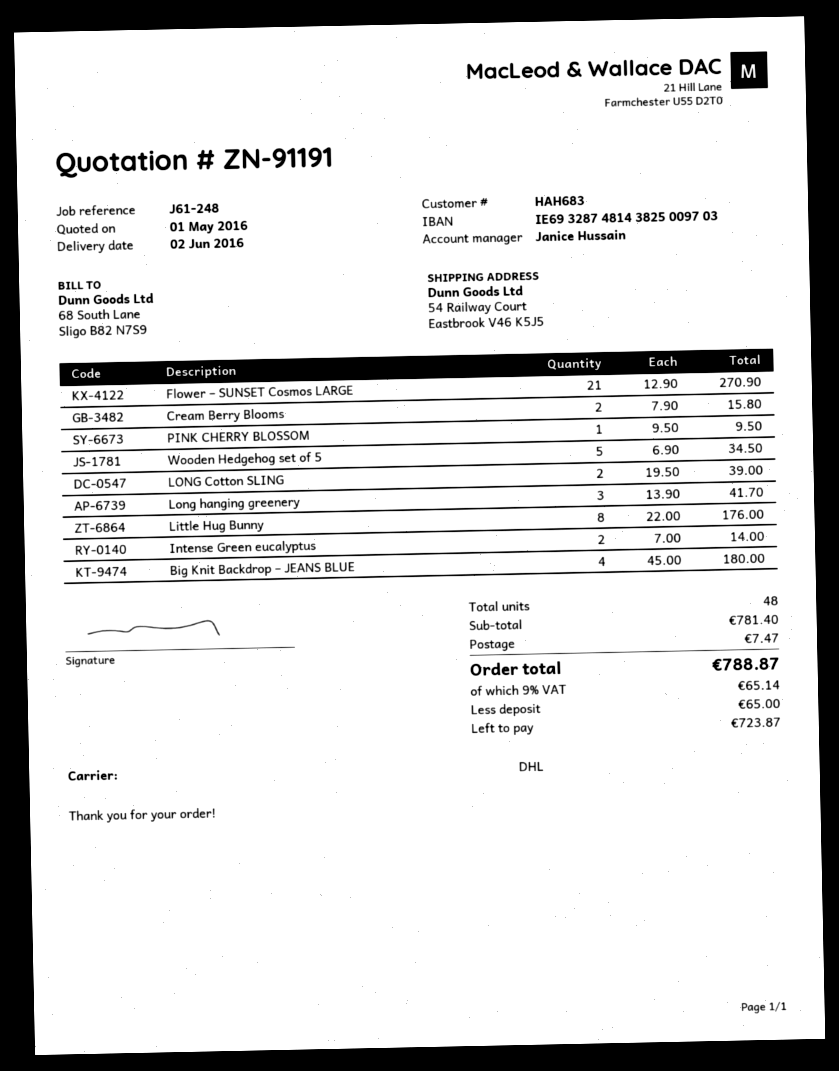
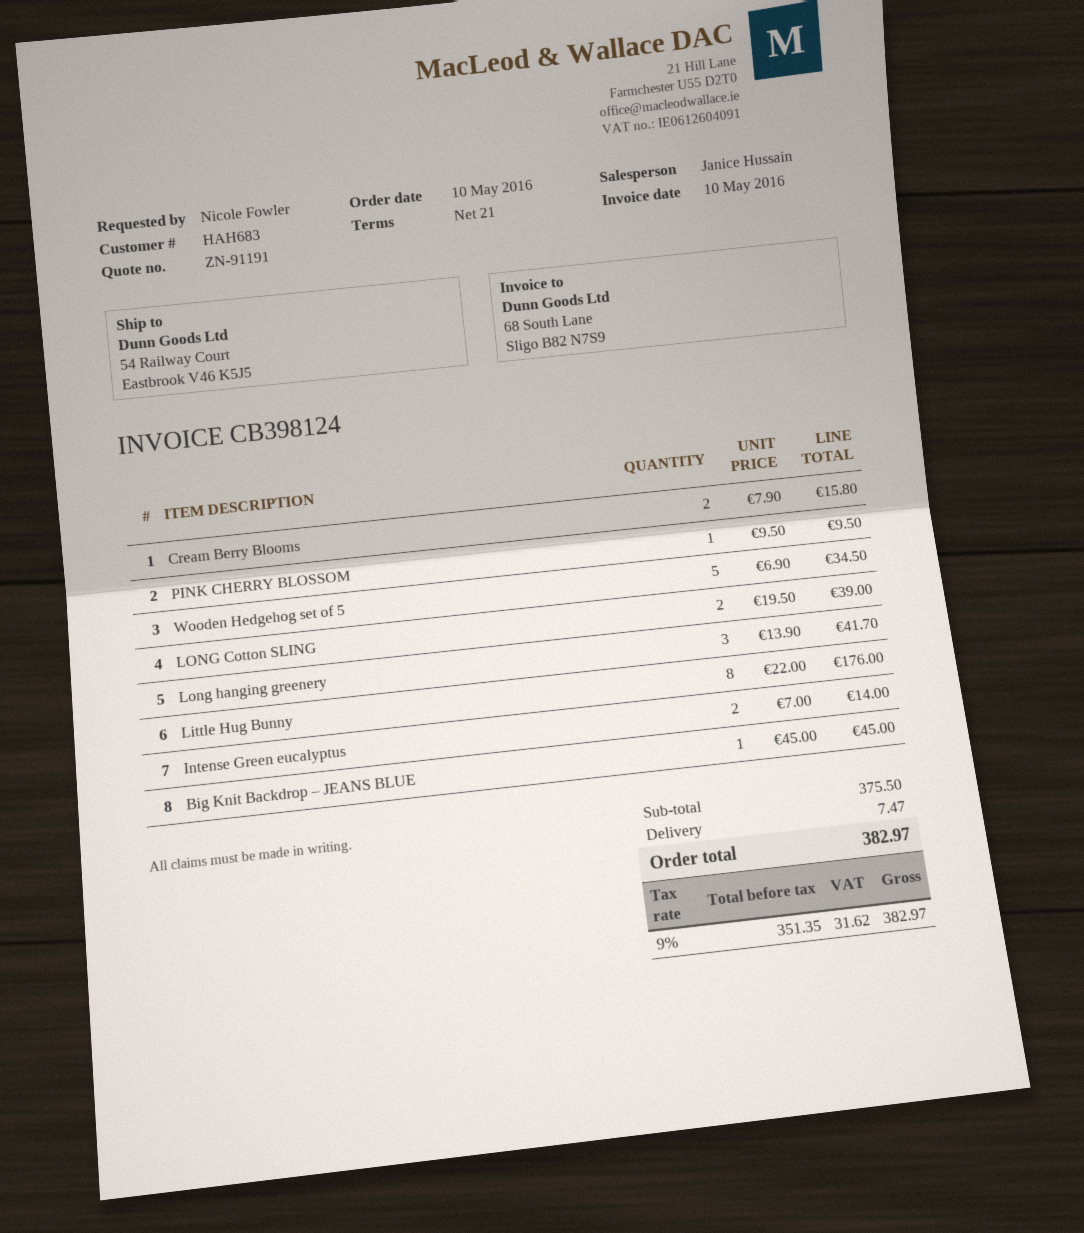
Flower – SUNSET Cosmos LARGE: 21 x 12.90 = 270.90 -> none
Big Knit Backdrop – JEANS BLUE: 4 x 45.00 = 180.00 -> 1 x 45.00 = 45.00
subtotal: 781.40 -> 375.50
tax: 9% = 65.14 -> 9% = 31.62
total: 788.87 -> 382.97

